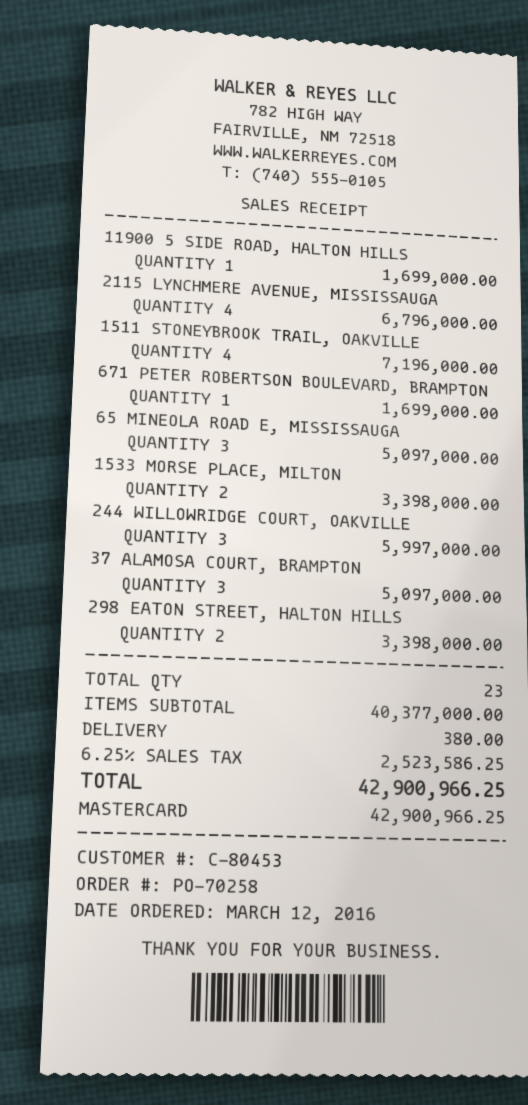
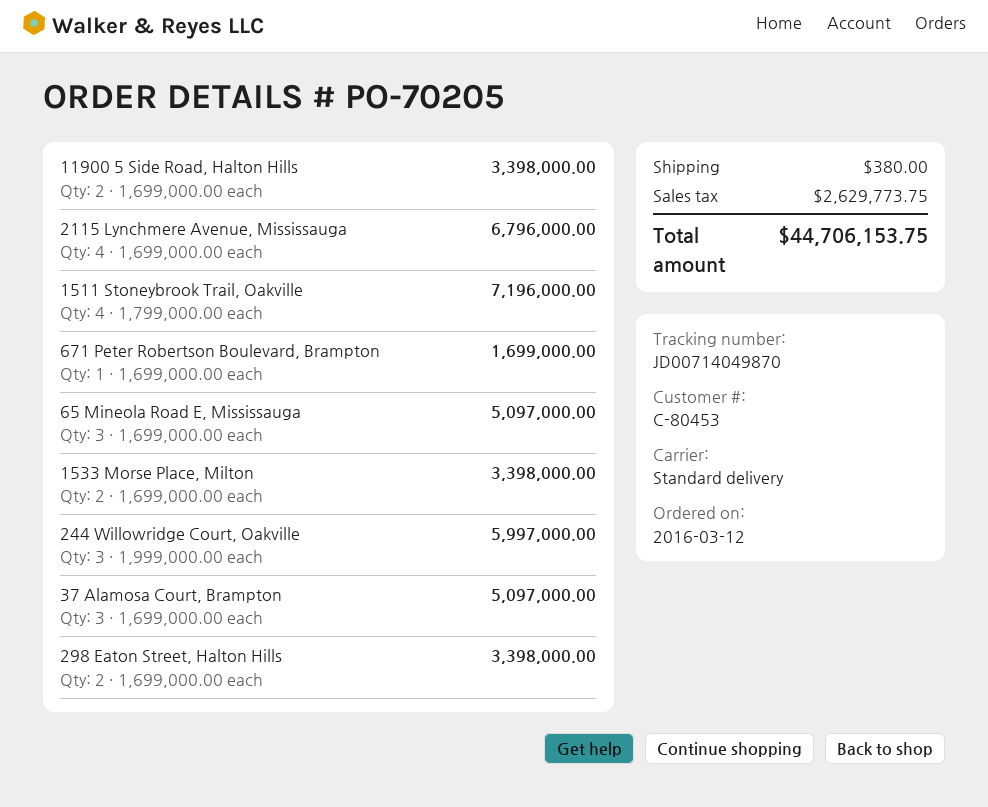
order number: PO-70258 -> PO-70205
11900 5 SIDE ROAD, HALTON HILLS: 1 for 1699000.00 -> 2 for 3398000.00
tax: 2523586.25 -> 2629773.75
total: 42900966.25 -> 44706153.75

